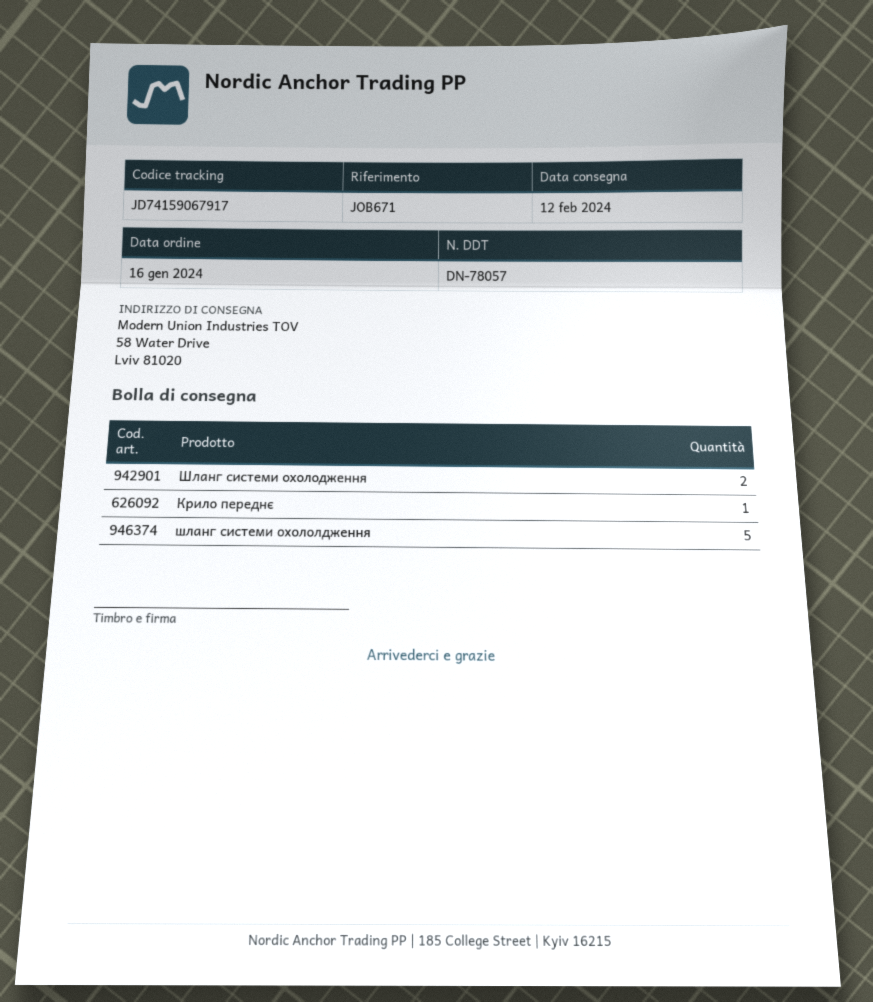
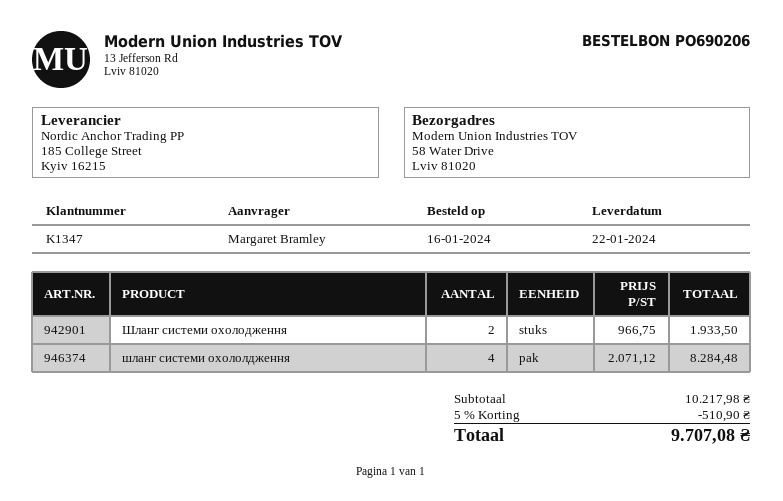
delivery date: 2024-02-12 -> 2024-01-22
Крило переднє: 1 -> none
шланг системи охололдження: 5 -> 4

